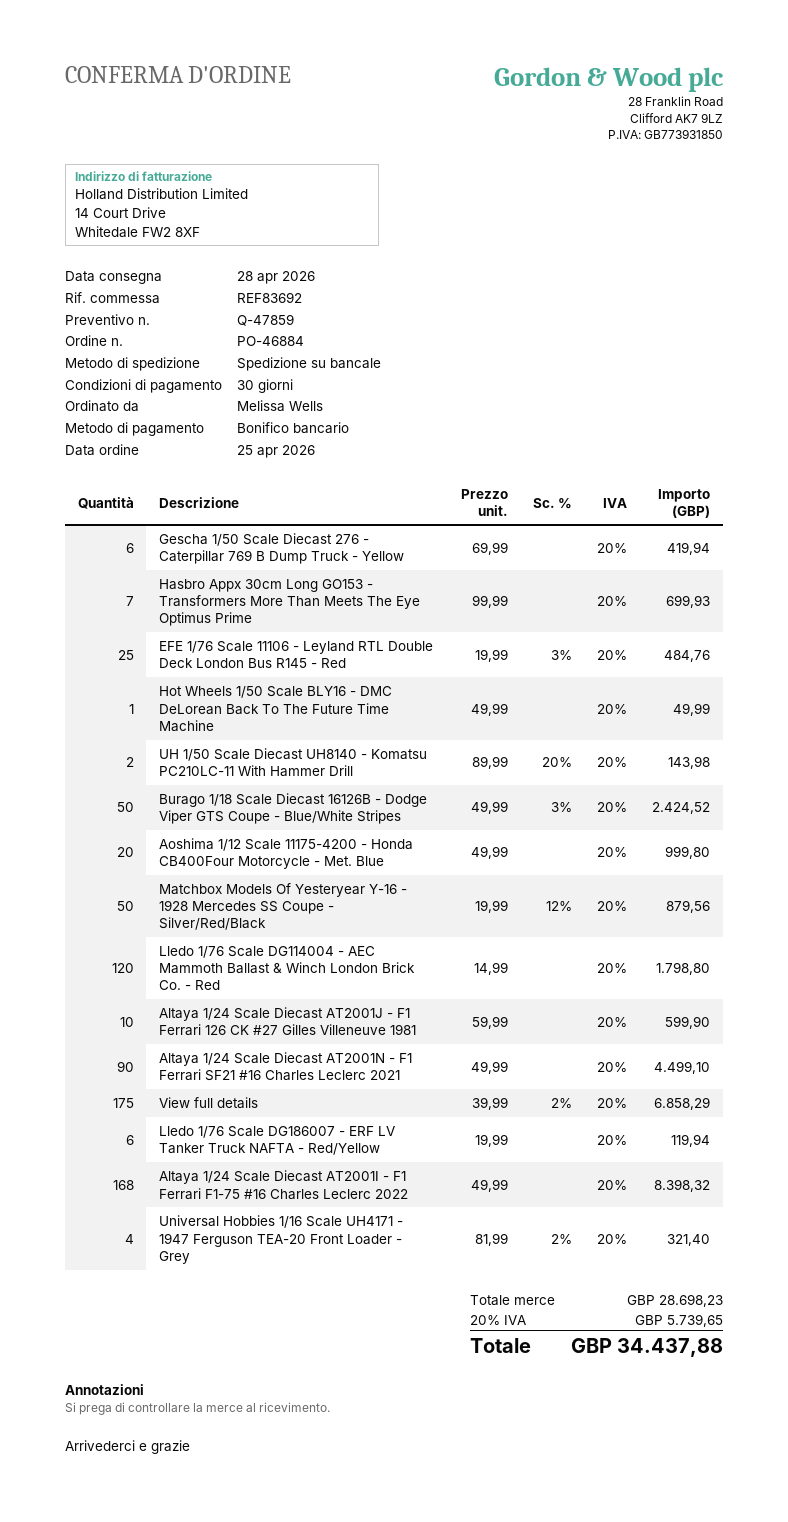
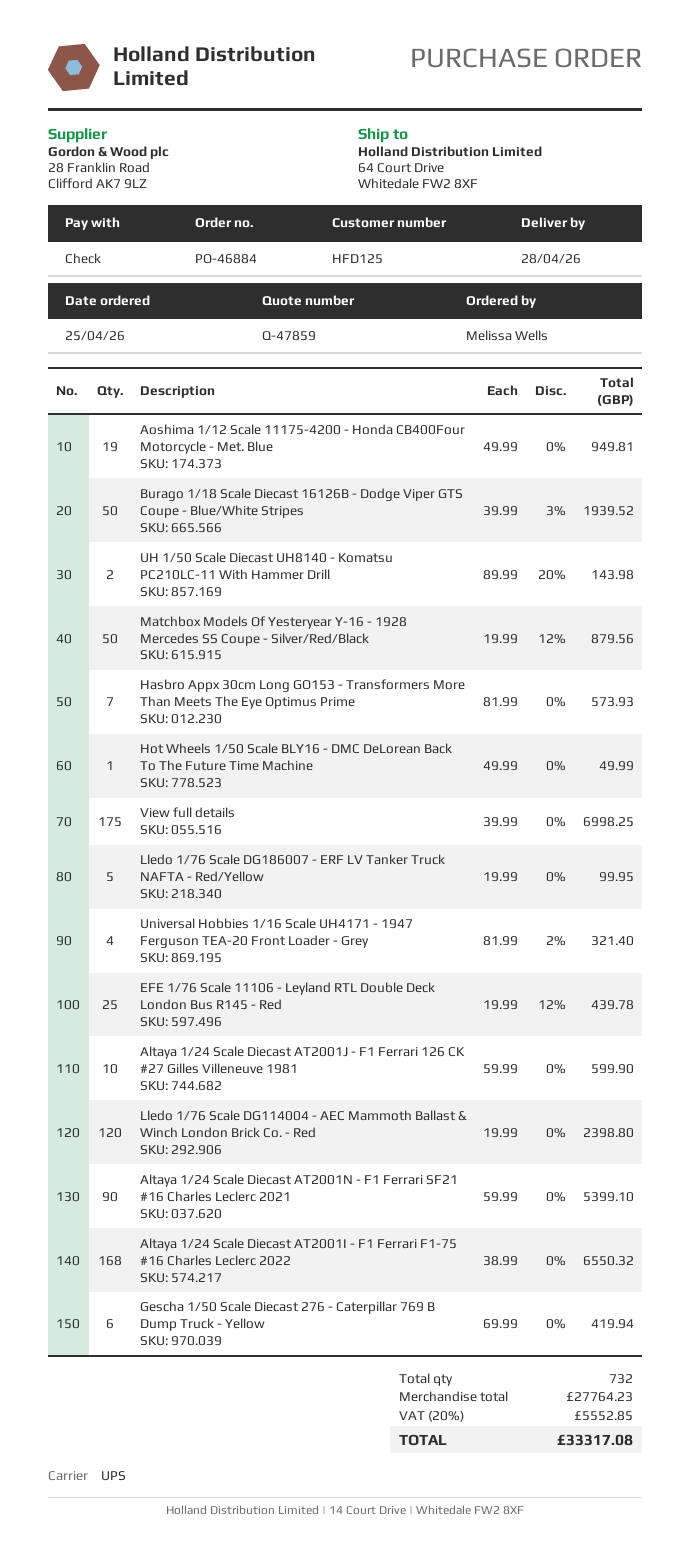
payment method: bank transfer -> cheque
shipping method: pallet freight -> UPS
Hasbro Appx 30cm Long GO153 - Transformers More Than Meets The Eye Optimus Prime: 7 x 99.99 = 699.93 -> 7 x 81.99 = 573.93
EFE 1/76 Scale 11106 - Leyland RTL Double Deck London Bus R145 - Red: 25 x 19.99 - 3% = 484.76 -> 25 x 19.99 - 12% = 439.78
Burago 1/18 Scale Diecast 16126B - Dodge Viper GTS Coupe - Blue/White Stripes: 50 x 49.99 - 3% = 2424.52 -> 50 x 39.99 - 3% = 1939.52
Aoshima 1/12 Scale 11175-4200 - Honda CB400Four Motorcycle - Met. Blue: 20 x 49.99 = 999.80 -> 19 x 49.99 = 949.81
Lledo 1/76 Scale DG114004 - AEC Mammoth Ballast & Winch London Brick Co. - Red: 120 x 14.99 = 1798.80 -> 120 x 19.99 = 2398.80
Altaya 1/24 Scale Diecast AT2001N - F1 Ferrari SF21 #16 Charles Leclerc 2021: 90 x 49.99 = 4499.10 -> 90 x 59.99 = 5399.10
View full details: 175 x 39.99 - 2% = 6858.29 -> 175 x 39.99 = 6998.25
Lledo 1/76 Scale DG186007 - ERF LV Tanker Truck NAFTA - Red/Yellow: 6 x 19.99 = 119.94 -> 5 x 19.99 = 99.95
Altaya 1/24 Scale Diecast AT2001I - F1 Ferrari F1-75 #16 Charles Leclerc 2022: 168 x 49.99 = 8398.32 -> 168 x 38.99 = 6550.32
subtotal: 28698.23 -> 27764.23
tax: 20% = 5739.65 -> 20% = 5552.85
total: 34437.88 -> 33317.08

